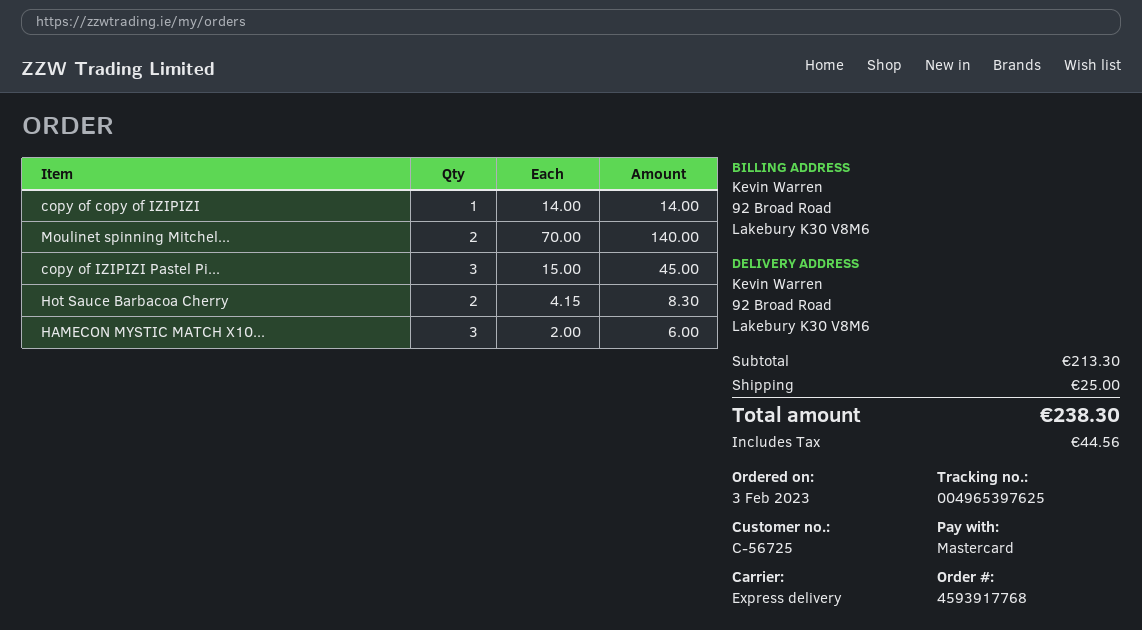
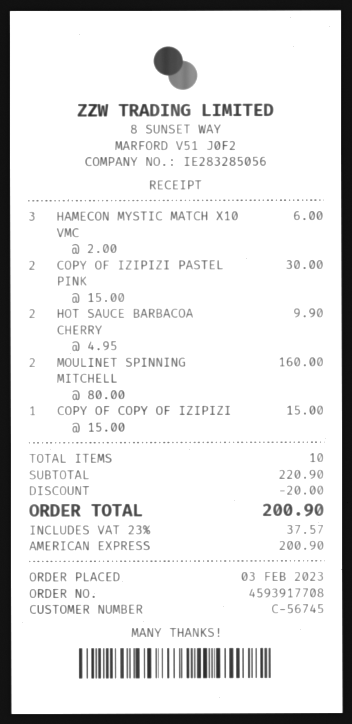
order number: 4593917768 -> 4593917708
customer number: C-56725 -> C-56745
payment method: Mastercard -> American Express
copy of copy of IZIPIZI: 1 x 14.00 = 14.00 -> 1 x 15.00 = 15.00
Moulinet spinning Mitchel...: 2 x 70.00 = 140.00 -> 2 x 80.00 = 160.00
copy of IZIPIZI Pastel Pi...: 3 x 15.00 = 45.00 -> 2 x 15.00 = 30.00
Hot Sauce Barbacoa Cherry: 2 x 4.15 = 8.30 -> 2 x 4.95 = 9.90
subtotal: 213.30 -> 220.90
discount: none -> 20.00
shipping: 25.00 -> none
tax: 44.56 -> 37.57
total: 238.30 -> 200.90

